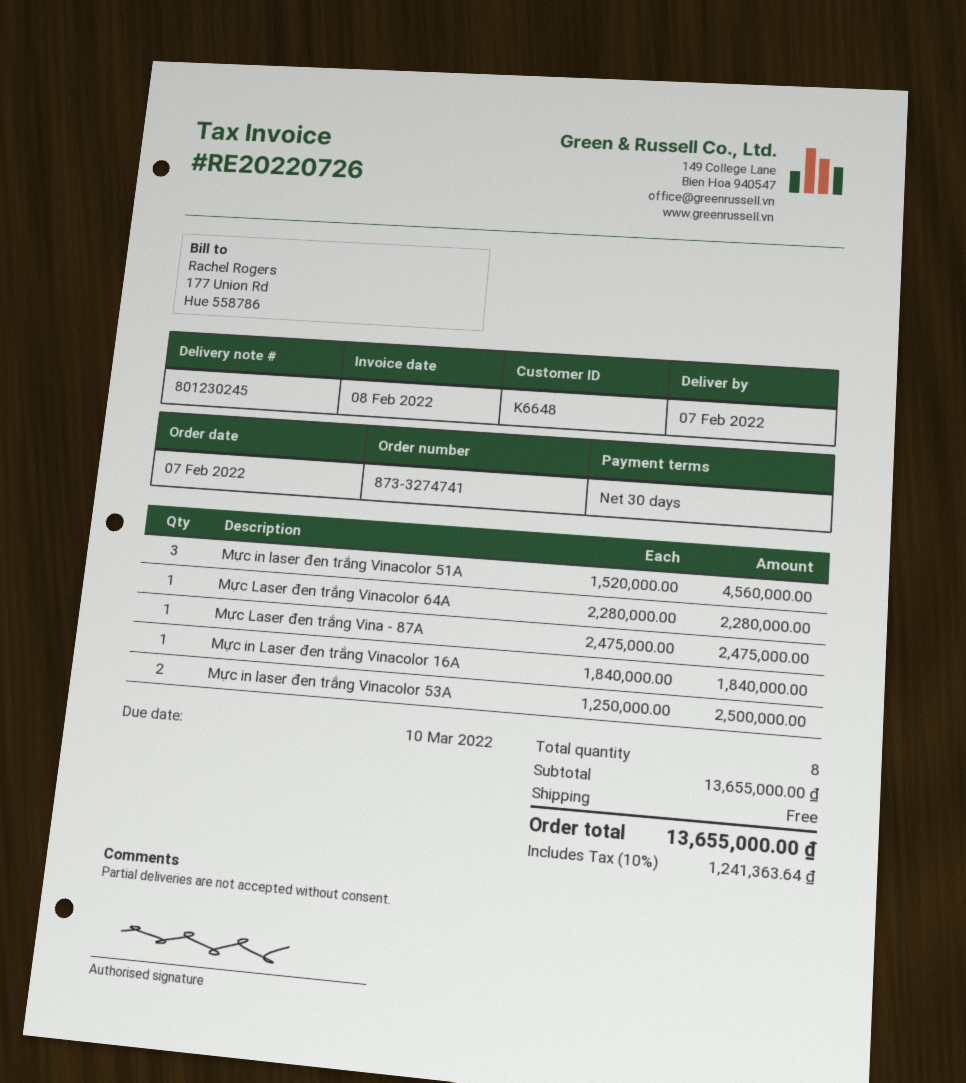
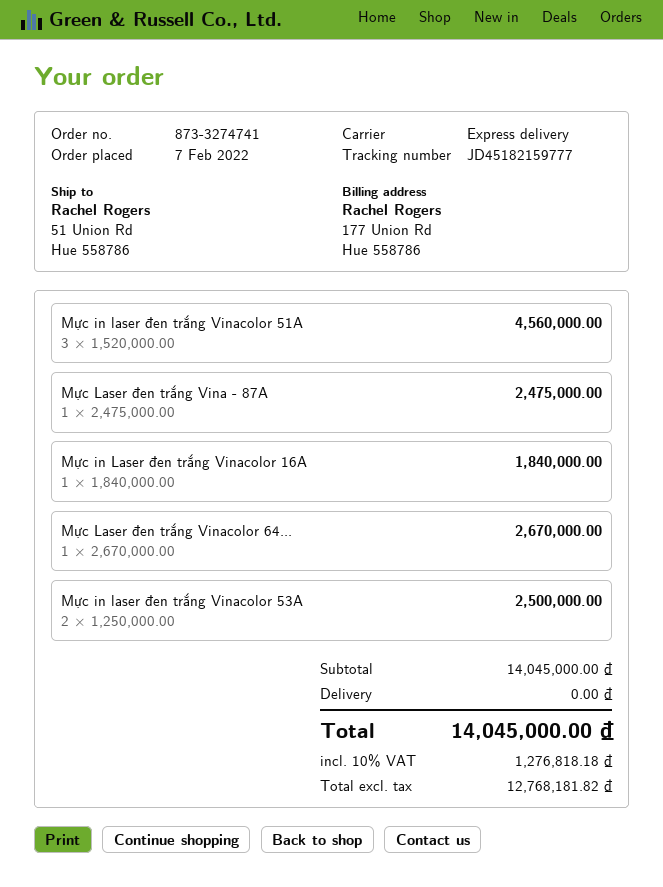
Mực Laser đen trắng Vinacolor 64A: 1 x 2280000.00 = 2280000.00 -> 1 x 2670000.00 = 2670000.00
subtotal: 13655000.00 -> 14045000.00
tax: 10% = 1241363.64 -> 10% = 1276818.18
total: 13655000.00 -> 14045000.00

